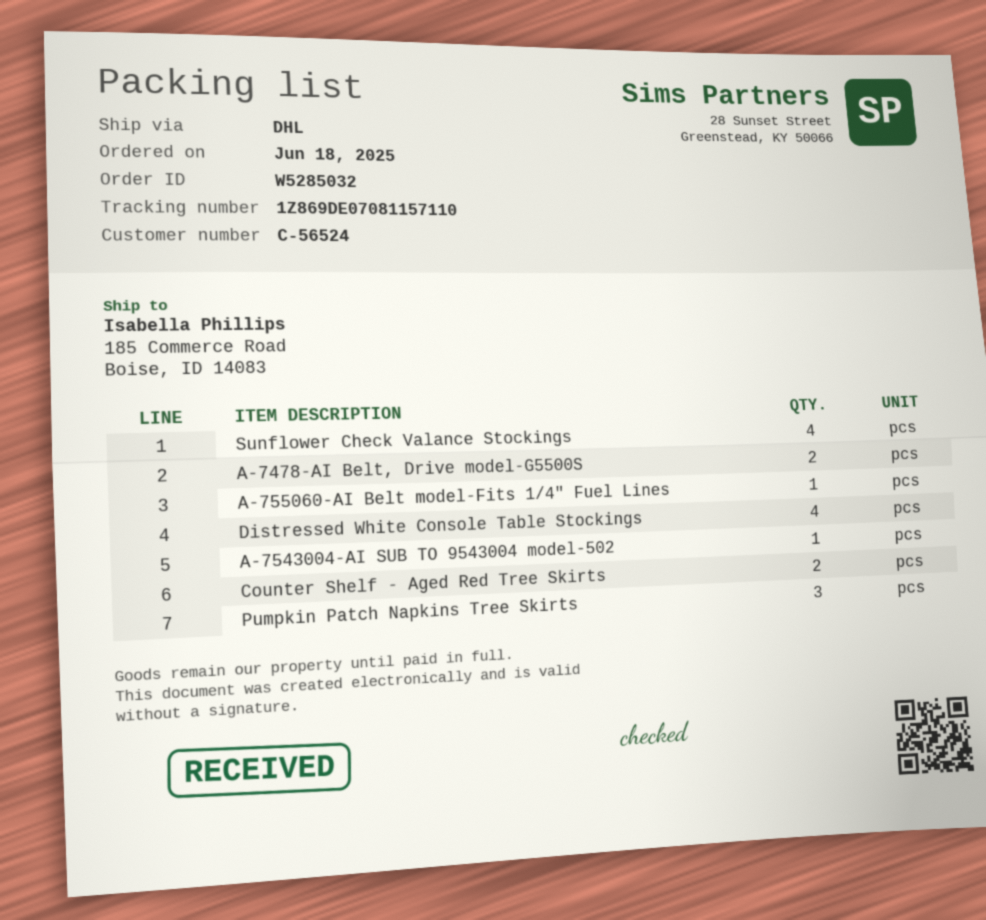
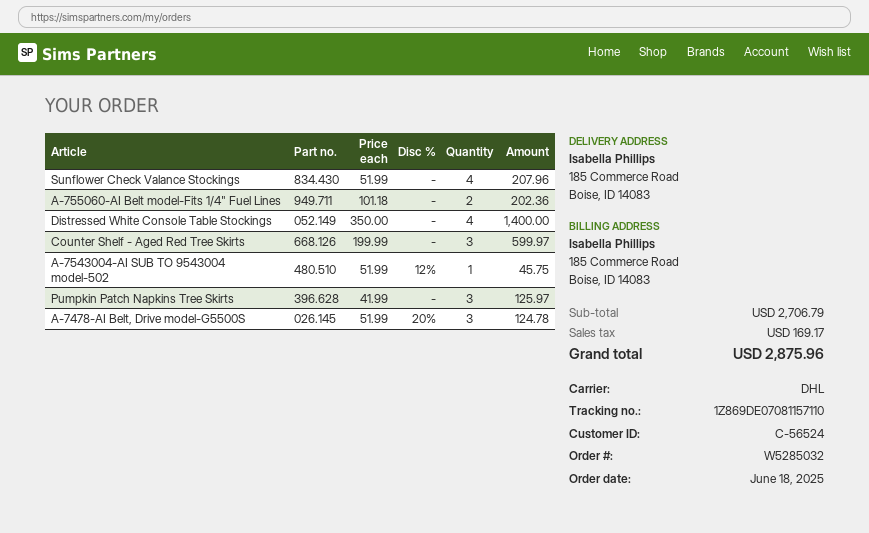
A-7478-AI Belt, Drive model-G5500S: 2 -> 3
A-755060-AI Belt model-Fits 1/4" Fuel Lines: 1 -> 2
Counter Shelf - Aged Red Tree Skirts: 2 -> 3

